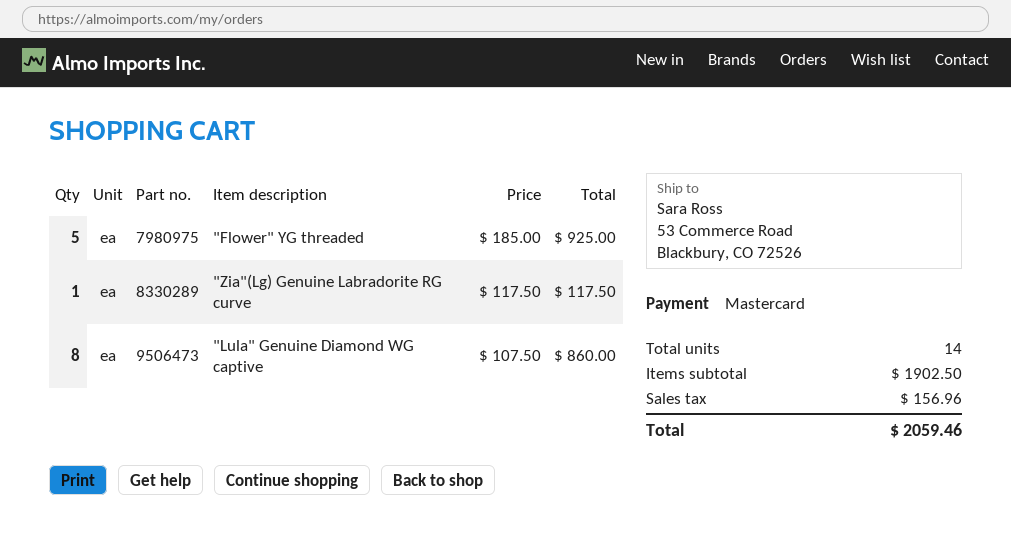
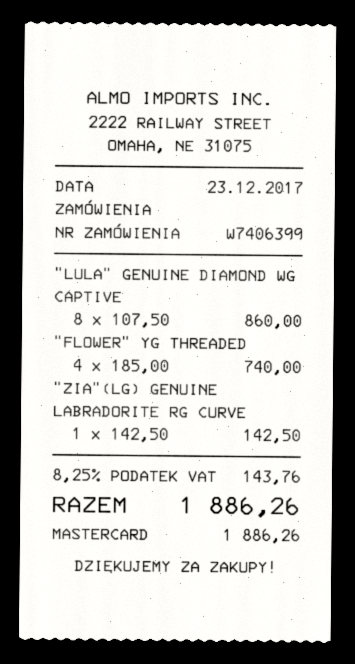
"Flower" YG threaded: 5 x 185.00 = 925.00 -> 4 x 185.00 = 740.00
"Zia"(Lg) Genuine Labradorite RG curve: 1 x 117.50 = 117.50 -> 1 x 142.50 = 142.50
tax: 156.96 -> 143.76
total: 2059.46 -> 1886.26

